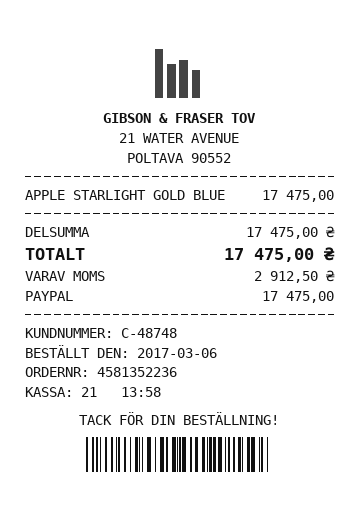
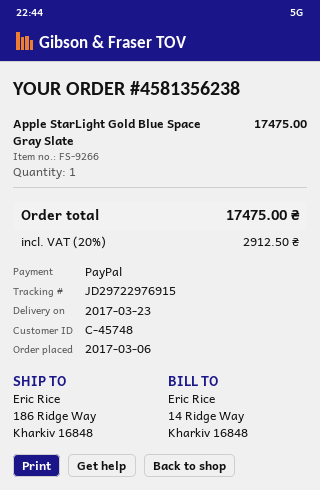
order number: 4581352236 -> 4581356238
customer number: C-48748 -> C-45748

